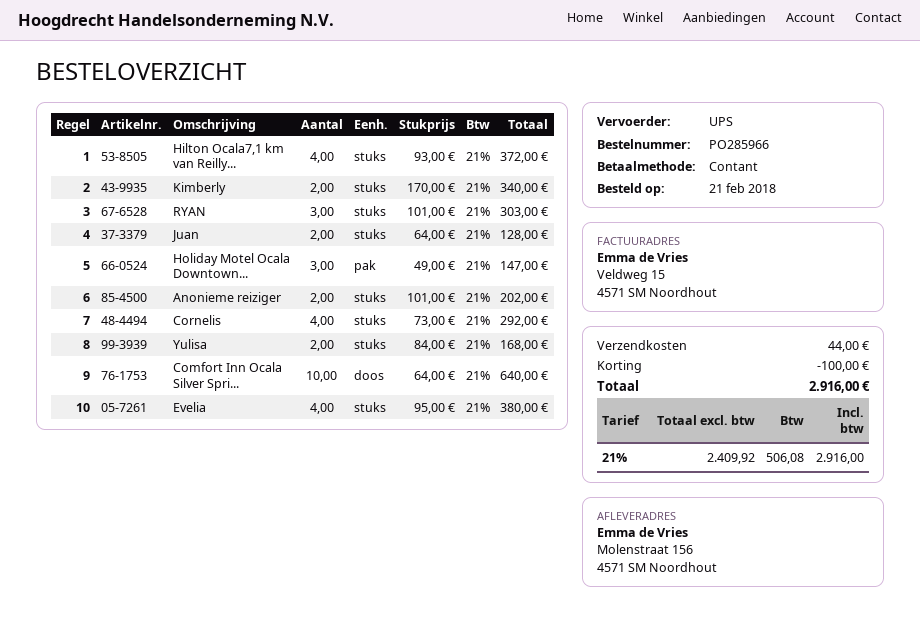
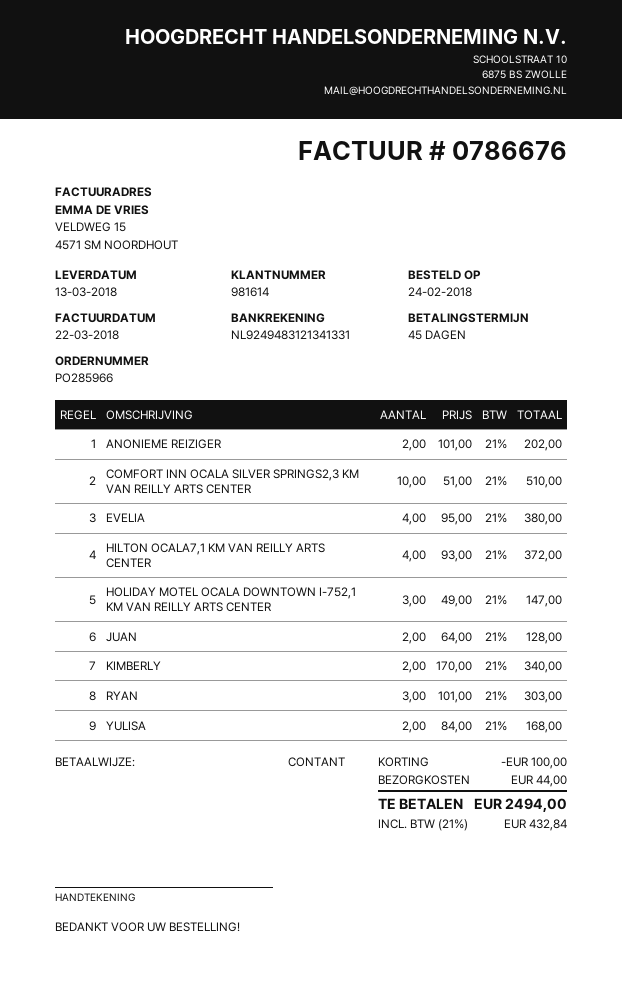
order date: 2018-02-21 -> 2018-02-24
Cornelis: 4 x 73.00 = 292.00 -> none
Comfort Inn Ocala Silver Spri...: 10 x 64.00 = 640.00 -> 10 x 51.00 = 510.00
tax: 21% = 506.08 -> 21% = 432.84
total: 2916.00 -> 2494.00

